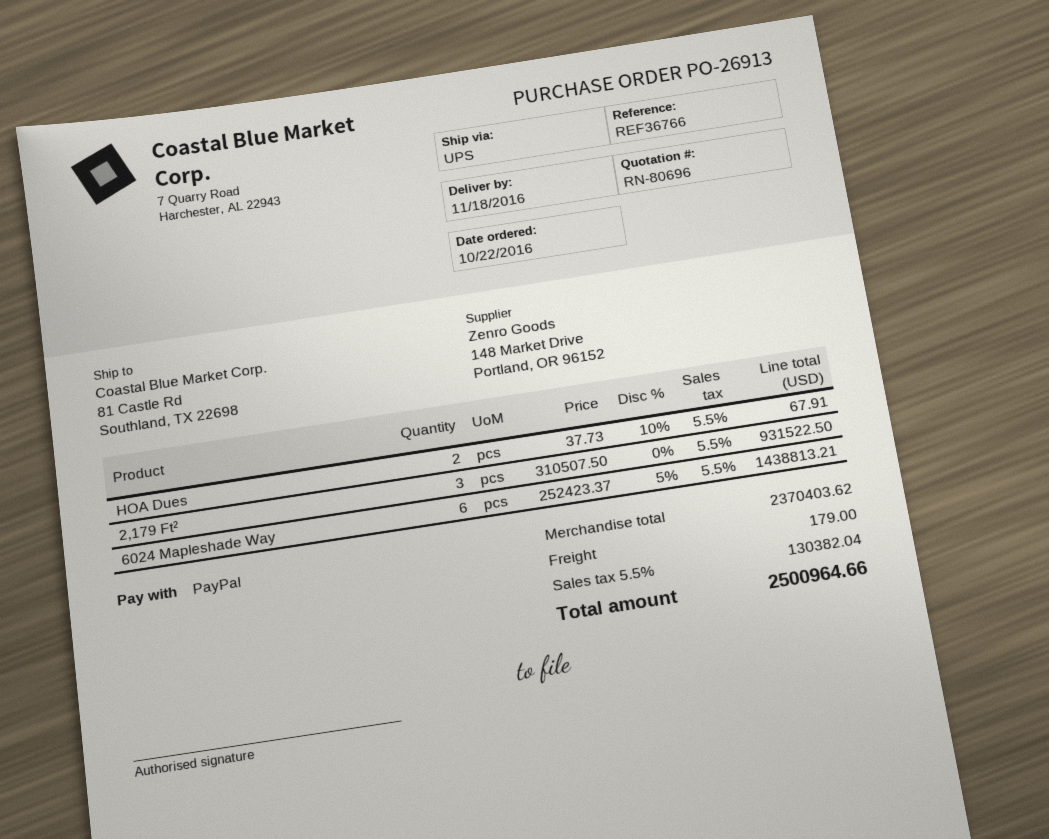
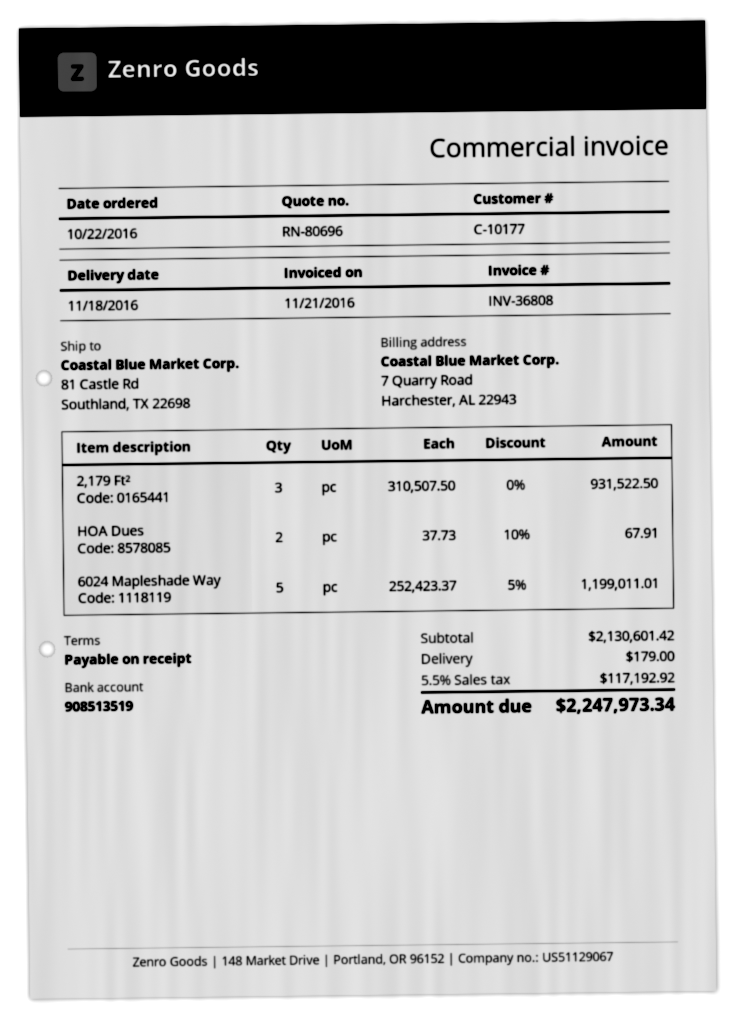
6024 Mapleshade Way: 6 x 252423.37 - 5% = 1438813.21 -> 5 x 252423.37 - 5% = 1199011.01
subtotal: 2370403.62 -> 2130601.42
tax: 5.5% = 130382.04 -> 5.5% = 117192.92
total: 2500964.66 -> 2247973.34

